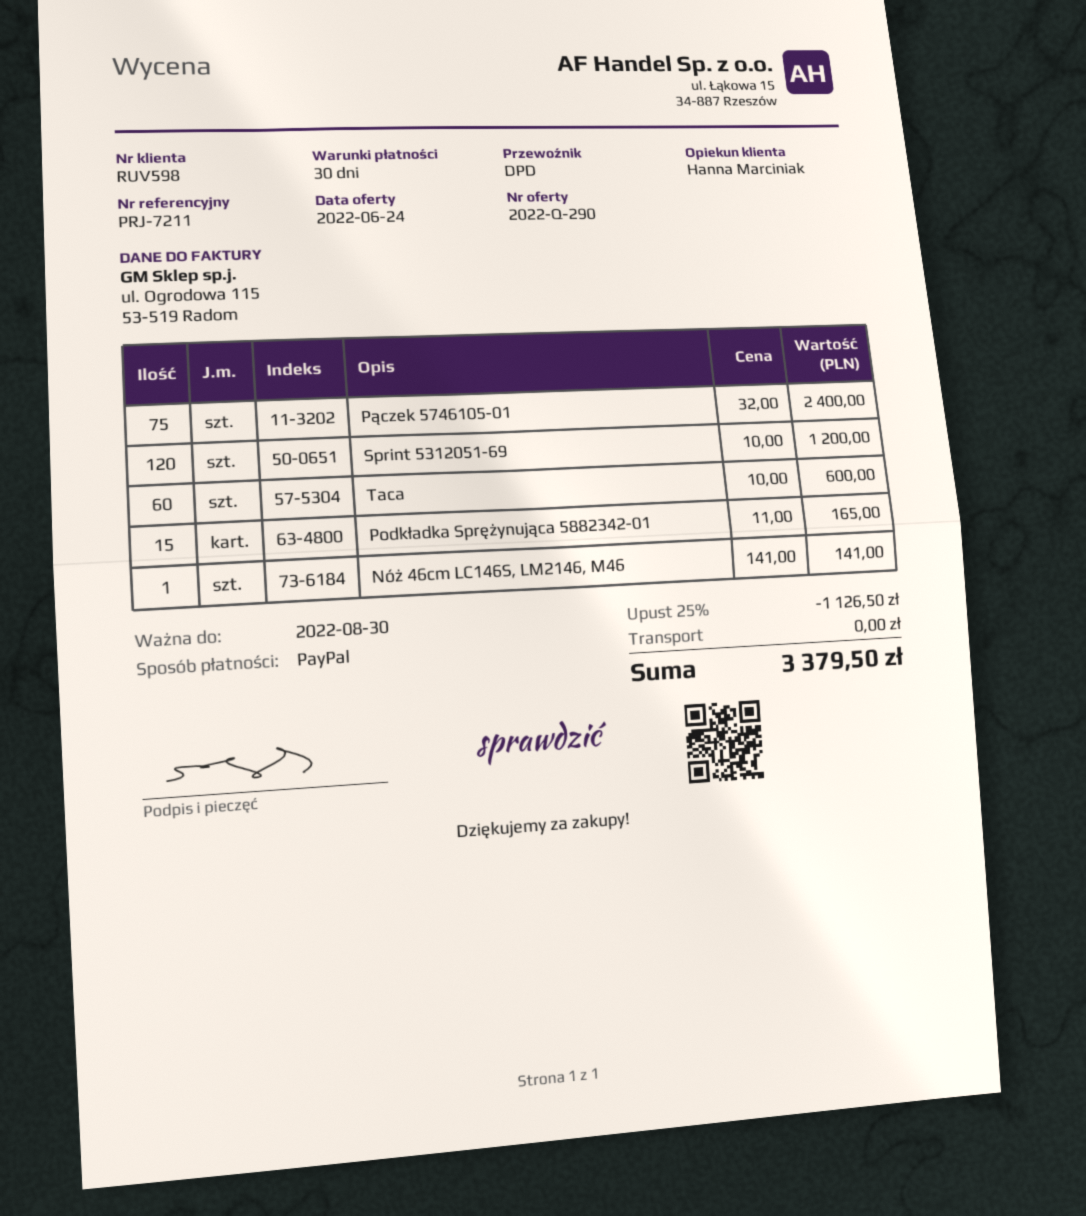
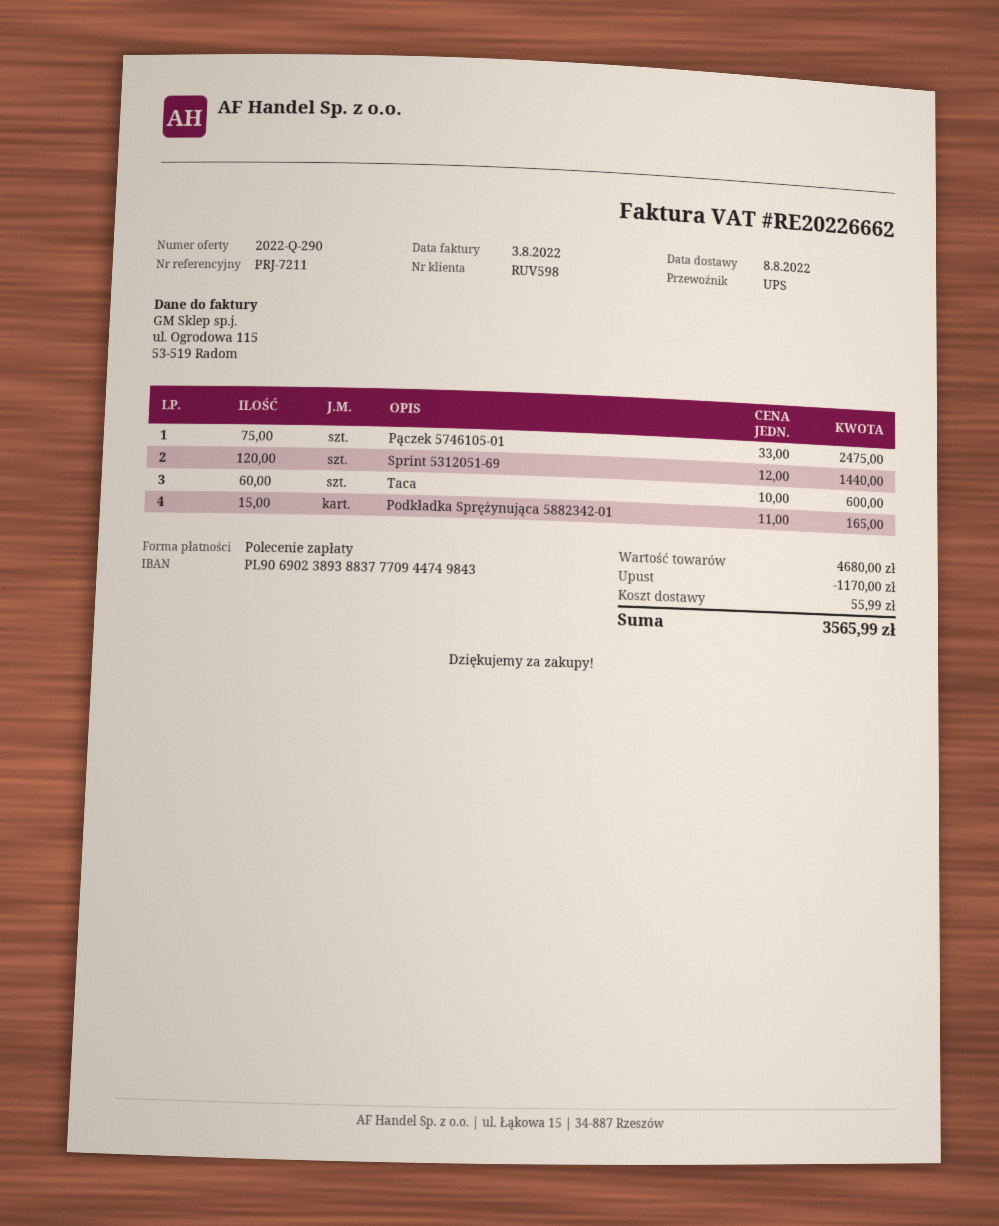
payment method: PayPal -> direct debit
shipping method: DPD -> UPS
Pączek 5746105-01: 75 x 32.00 = 2400.00 -> 75 x 33.00 = 2475.00
Sprint 5312051-69: 120 x 10.00 = 1200.00 -> 120 x 12.00 = 1440.00
Nóż 46cm LC146S, LM2146, M46: 1 x 141.00 = 141.00 -> none
discount: 1126.50 -> 1170.00
shipping: 0.00 -> 55.99
total: 3379.50 -> 3565.99

